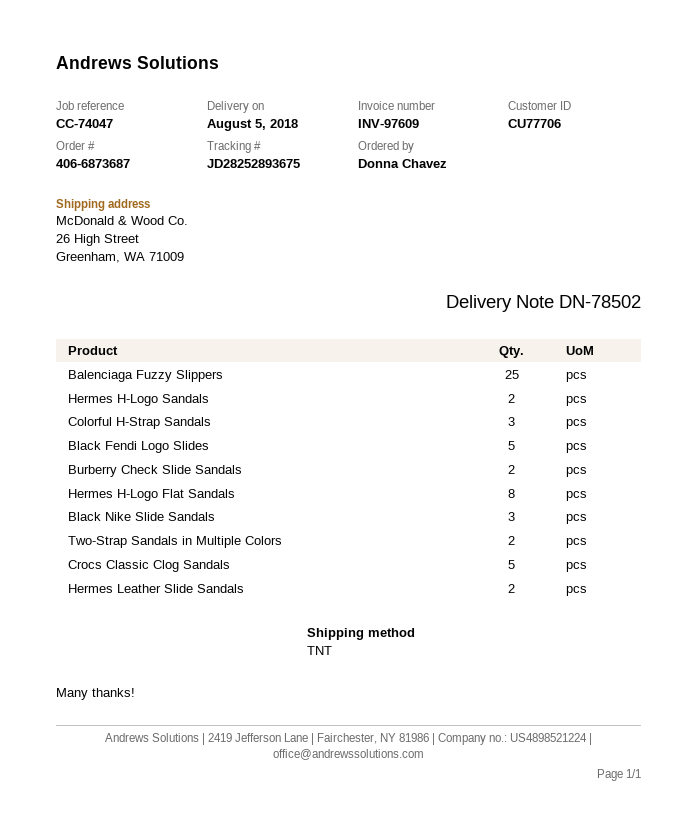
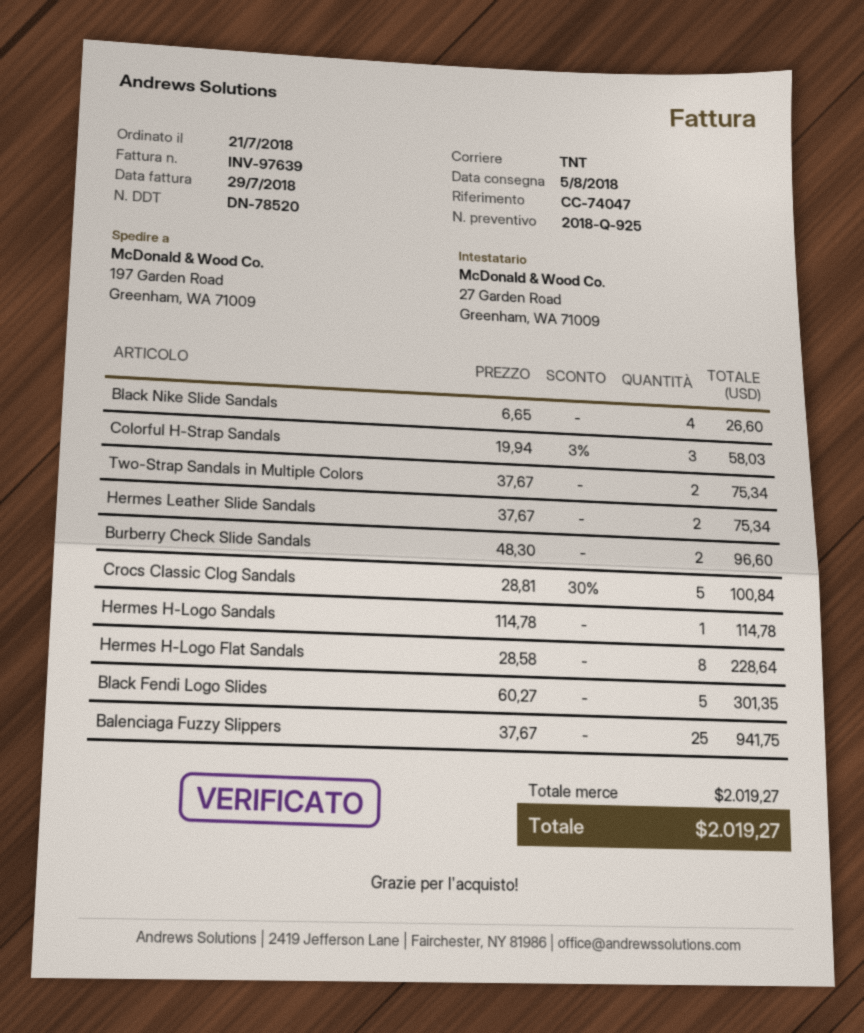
delivery note number: DN-78502 -> DN-78520
invoice number: INV-97609 -> INV-97639
ship to: 26 High Street, Greenham, WA 71009 -> 197 Garden Road, Greenham, WA 71009
Hermes H-Logo Sandals: 2 -> 1
Black Nike Slide Sandals: 3 -> 4

